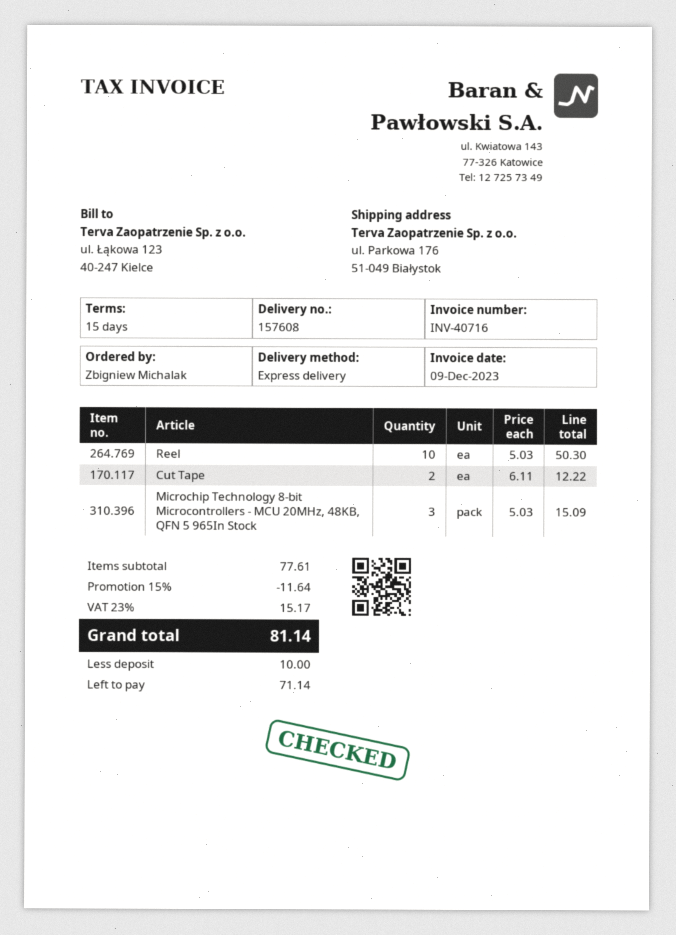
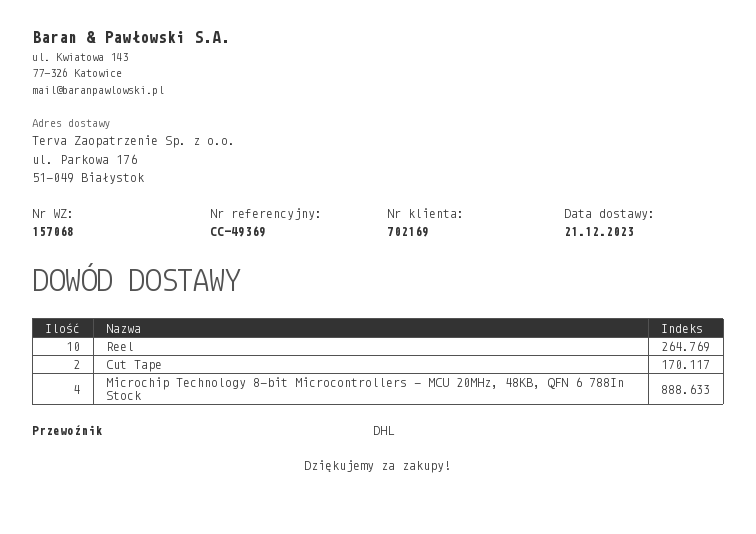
delivery note number: 157608 -> 157068
shipping method: express -> DHL
Microchip Technology 8-bit Microcontrollers - MCU 20MHz, 48KB, QFN 5 965In Stock: 3 -> none
Microchip Technology 8-bit Microcontrollers - MCU 20MHz, 48KB, QFN 6 788In Stock: none -> 4

